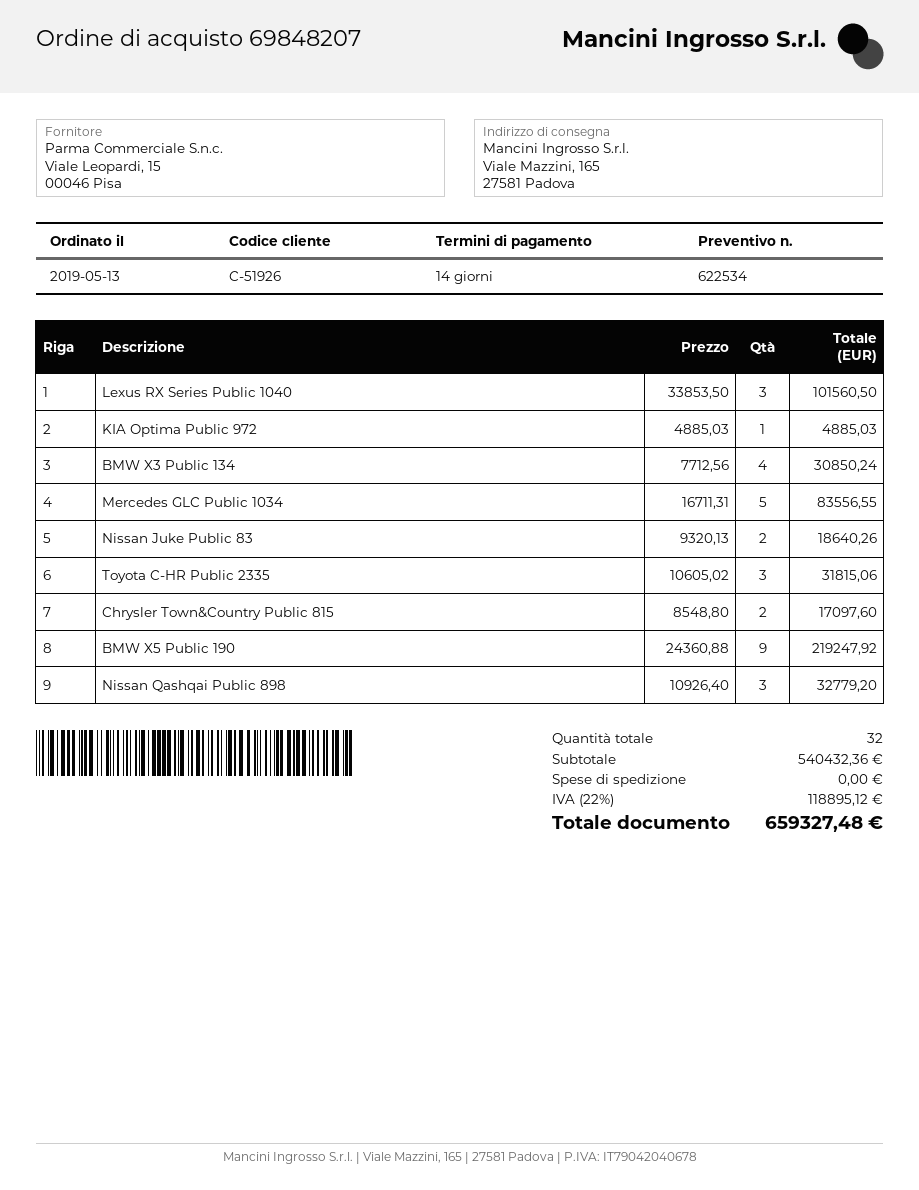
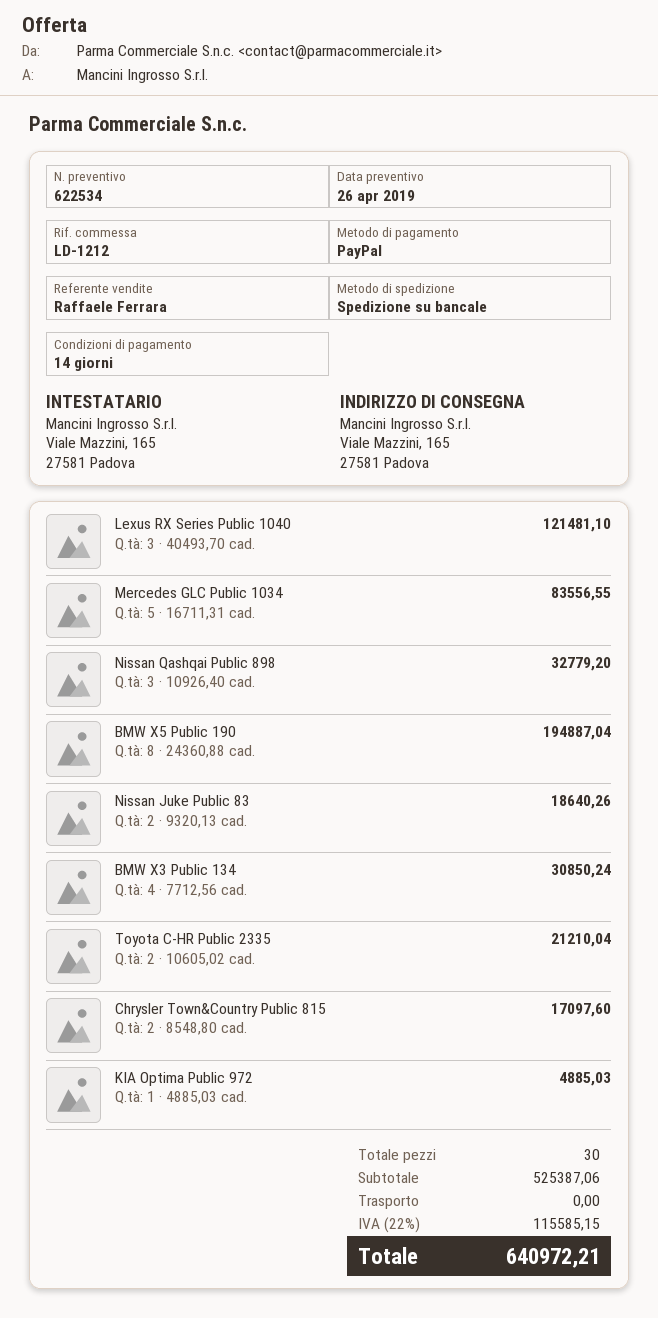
Lexus RX Series Public 1040: 3 x 33853.50 = 101560.50 -> 3 x 40493.70 = 121481.10
Toyota C-HR Public 2335: 3 x 10605.02 = 31815.06 -> 2 x 10605.02 = 21210.04
BMW X5 Public 190: 9 x 24360.88 = 219247.92 -> 8 x 24360.88 = 194887.04
total quantity: 32 -> 30
subtotal: 540432.36 -> 525387.06
tax: 22% = 118895.12 -> 22% = 115585.15
total: 659327.48 -> 640972.21

